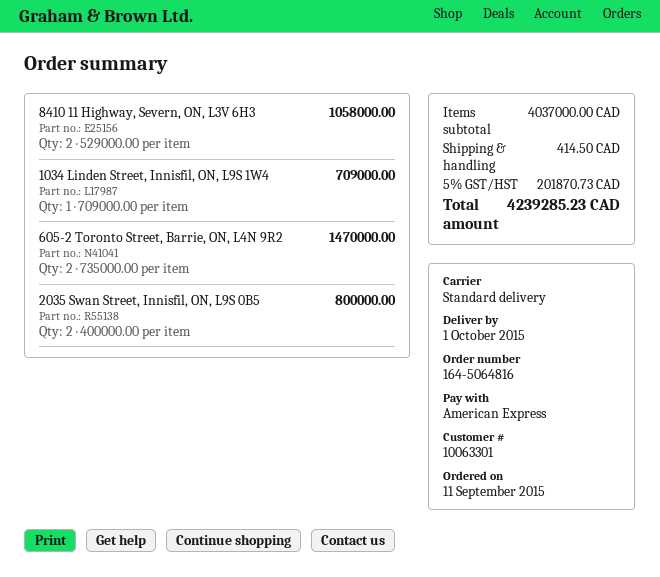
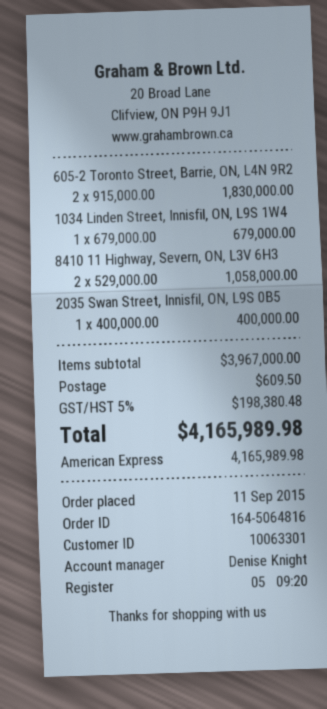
1034 Linden Street, Innisfil, ON, L9S 1W4: 1 x 709000.00 = 709000.00 -> 1 x 679000.00 = 679000.00
605-2 Toronto Street, Barrie, ON, L4N 9R2: 2 x 735000.00 = 1470000.00 -> 2 x 915000.00 = 1830000.00
2035 Swan Street, Innisfil, ON, L9S 0B5: 2 x 400000.00 = 800000.00 -> 1 x 400000.00 = 400000.00
subtotal: 4037000.00 -> 3967000.00
shipping: 414.50 -> 609.50
tax: 5% = 201870.73 -> 5% = 198380.48
total: 4239285.23 -> 4165989.98

